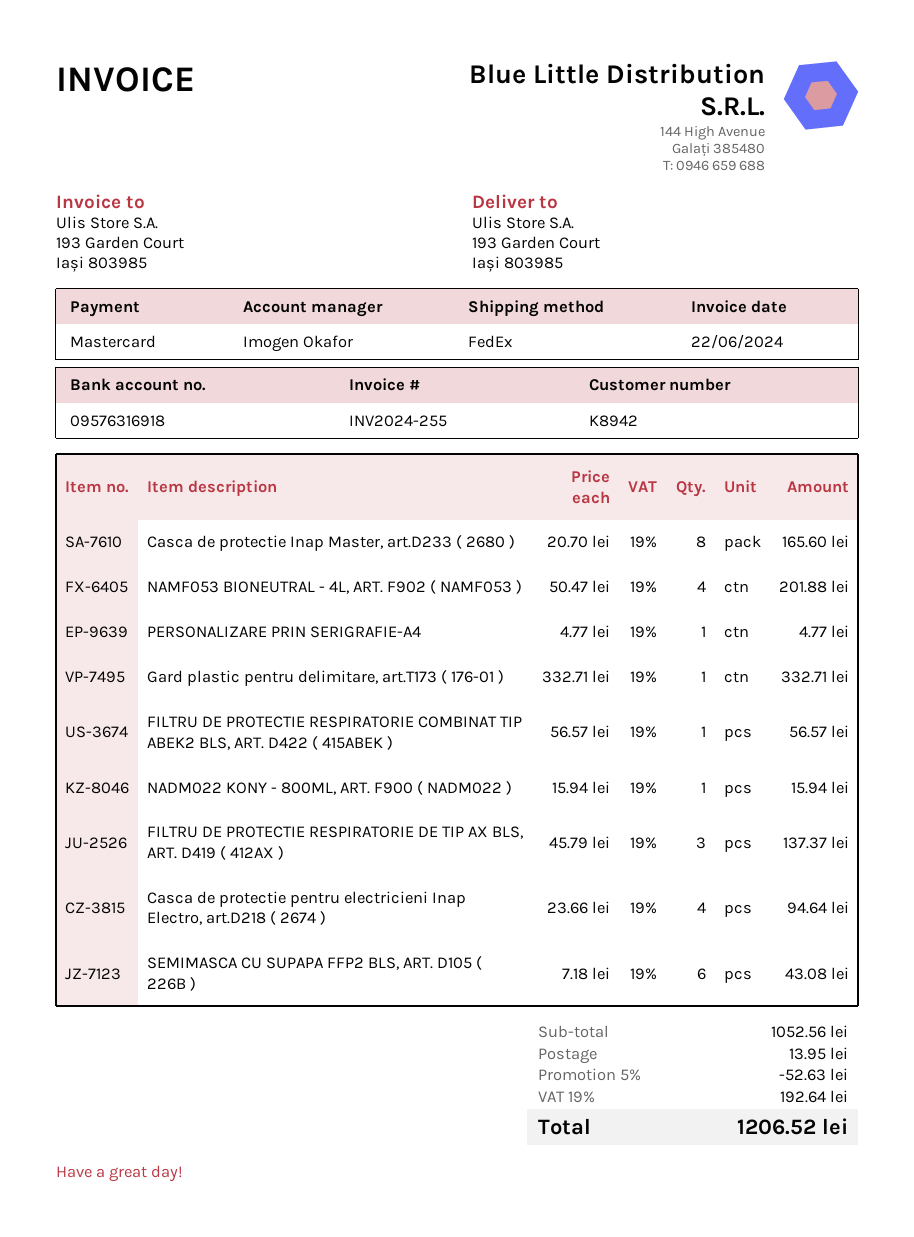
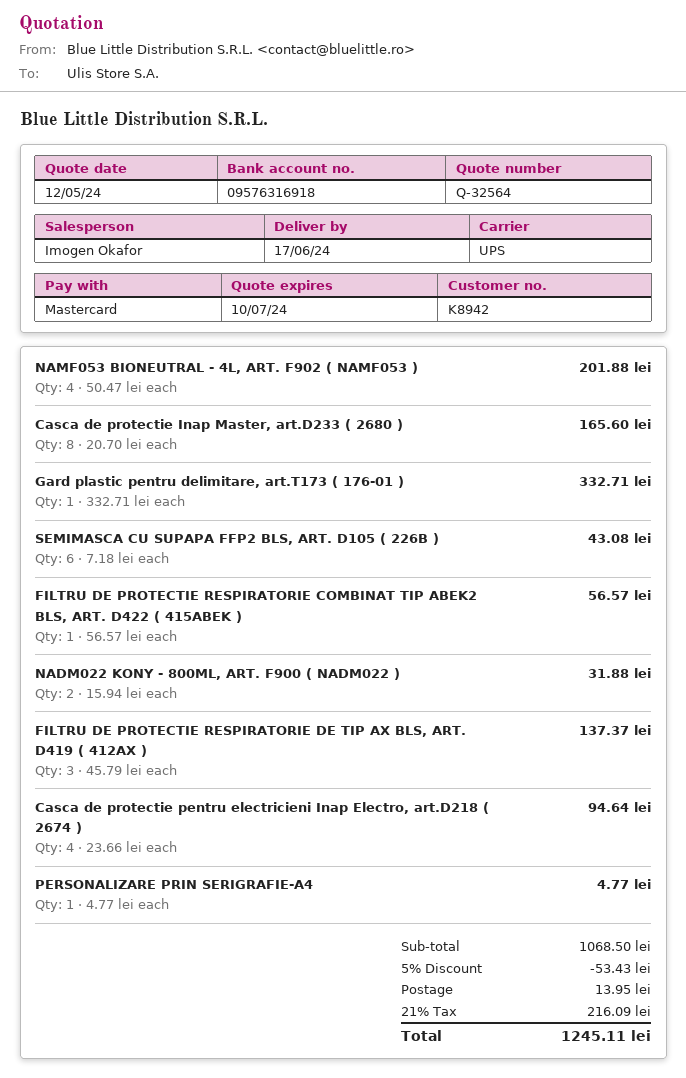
shipping method: FedEx -> UPS
NADM022 KONY - 800ML, ART. F900 ( NADM022 ): 1 x 15.94 = 15.94 -> 2 x 15.94 = 31.88
subtotal: 1052.56 -> 1068.50
discount: 5% = 52.63 -> 5% = 53.43
tax: 19% = 192.64 -> 21% = 216.09
total: 1206.52 -> 1245.11

